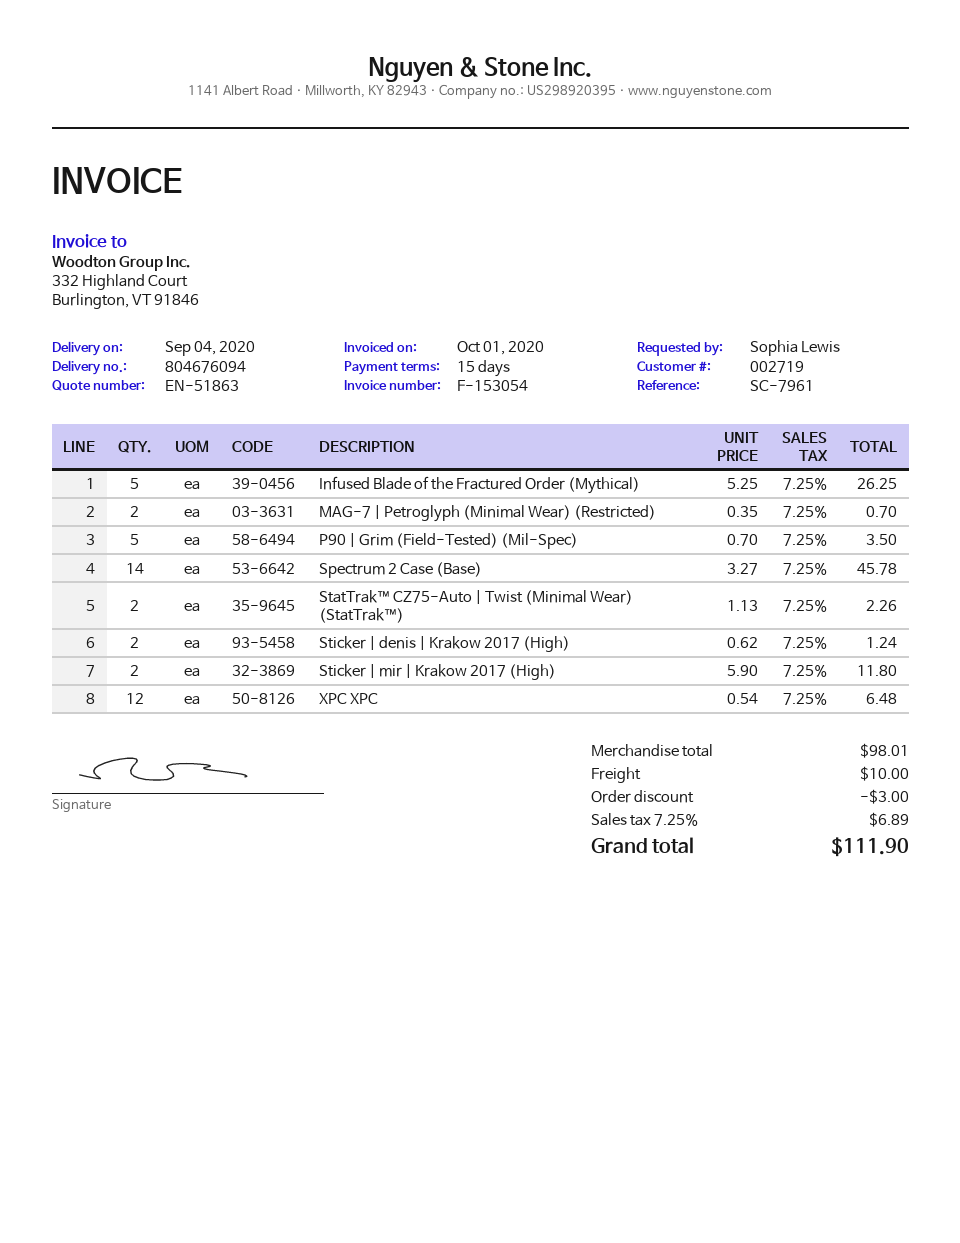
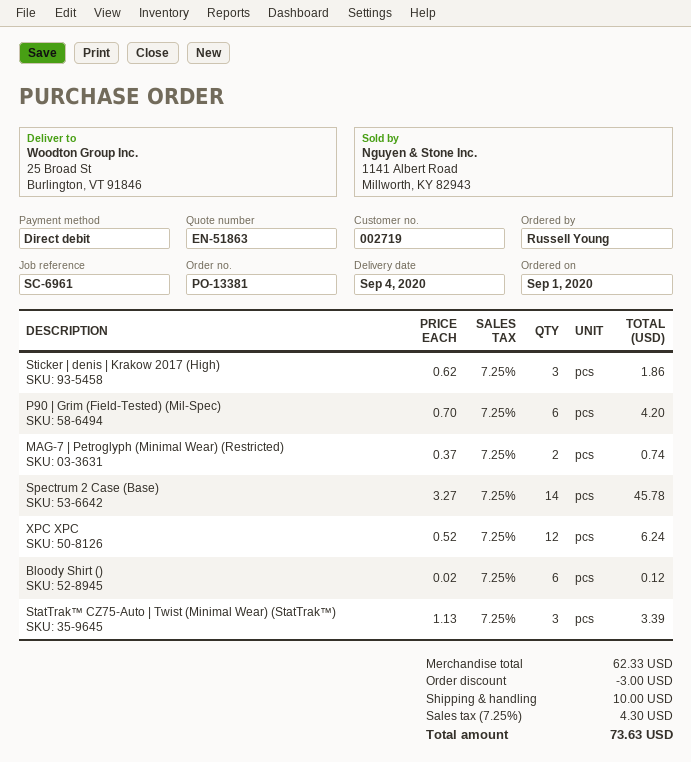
reference: SC-7961 -> SC-6961
ordered by: Sophia Lewis -> Russell Young
Infused Blade of the Fractured Order (Mythical): 5 x 5.25 = 26.25 -> none
MAG-7 | Petroglyph (Minimal Wear) (Restricted): 2 x 0.35 = 0.70 -> 2 x 0.37 = 0.74
P90 | Grim (Field-Tested) (Mil-Spec): 5 x 0.70 = 3.50 -> 6 x 0.70 = 4.20
StatTrak™ CZ75-Auto | Twist (Minimal Wear) (StatTrak™): 2 x 1.13 = 2.26 -> 3 x 1.13 = 3.39
Sticker | denis | Krakow 2017 (High): 2 x 0.62 = 1.24 -> 3 x 0.62 = 1.86
Sticker | mir | Krakow 2017 (High): 2 x 5.90 = 11.80 -> none
XPC XPC: 12 x 0.54 = 6.48 -> 12 x 0.52 = 6.24
Bloody Shirt (): none -> 6 x 0.02 = 0.12
subtotal: 98.01 -> 62.33
tax: 7.25% = 6.89 -> 7.25% = 4.30
total: 111.90 -> 73.63

